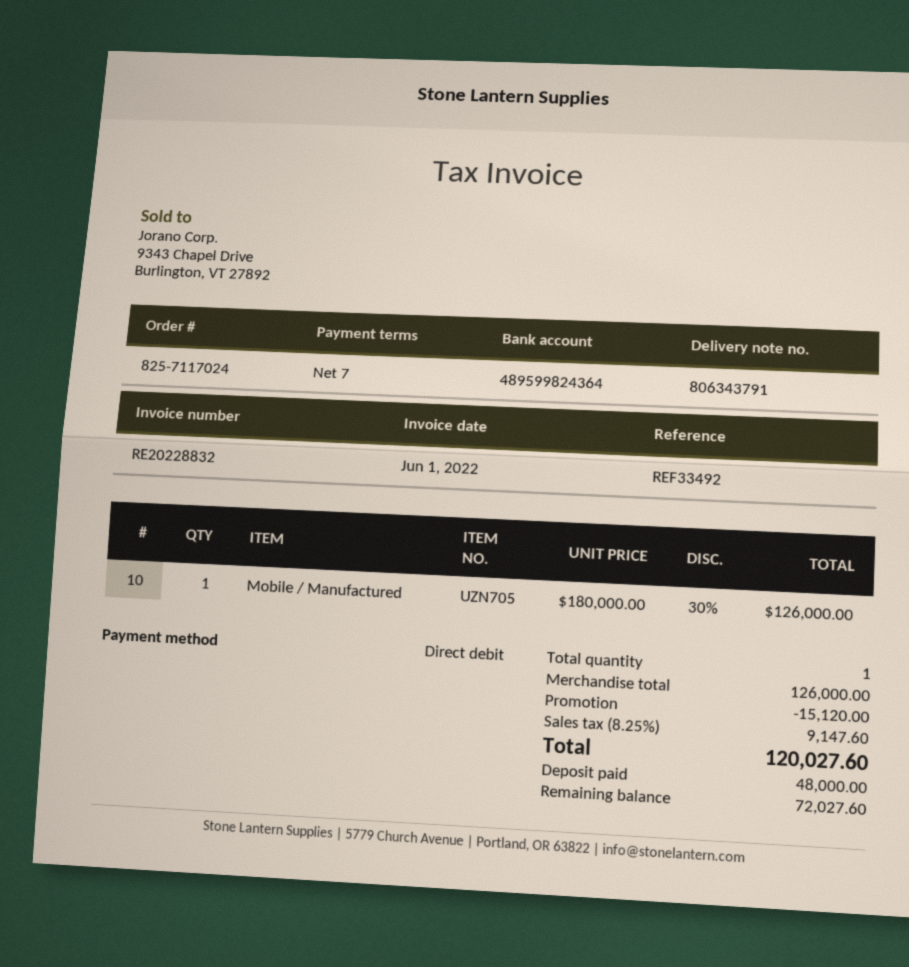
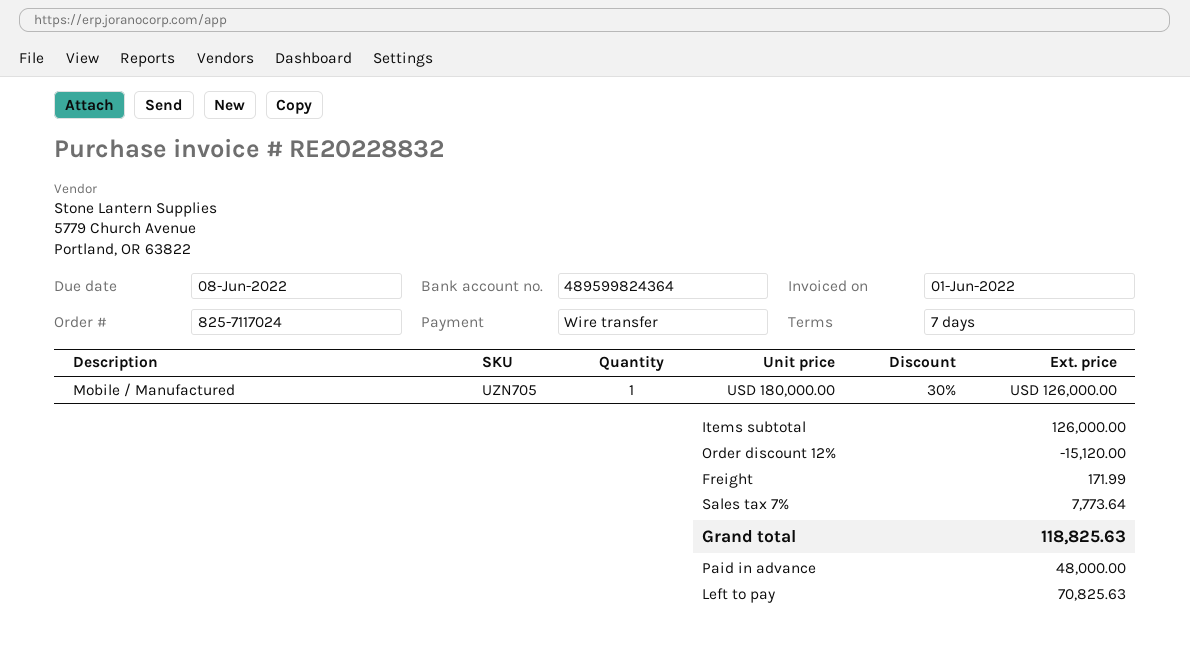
payment method: direct debit -> bank transfer
shipping: none -> 171.99
tax: 8.25% = 9147.60 -> 7% = 7773.64
total: 120027.60 -> 118825.63
balance: 72027.60 -> 70825.63

